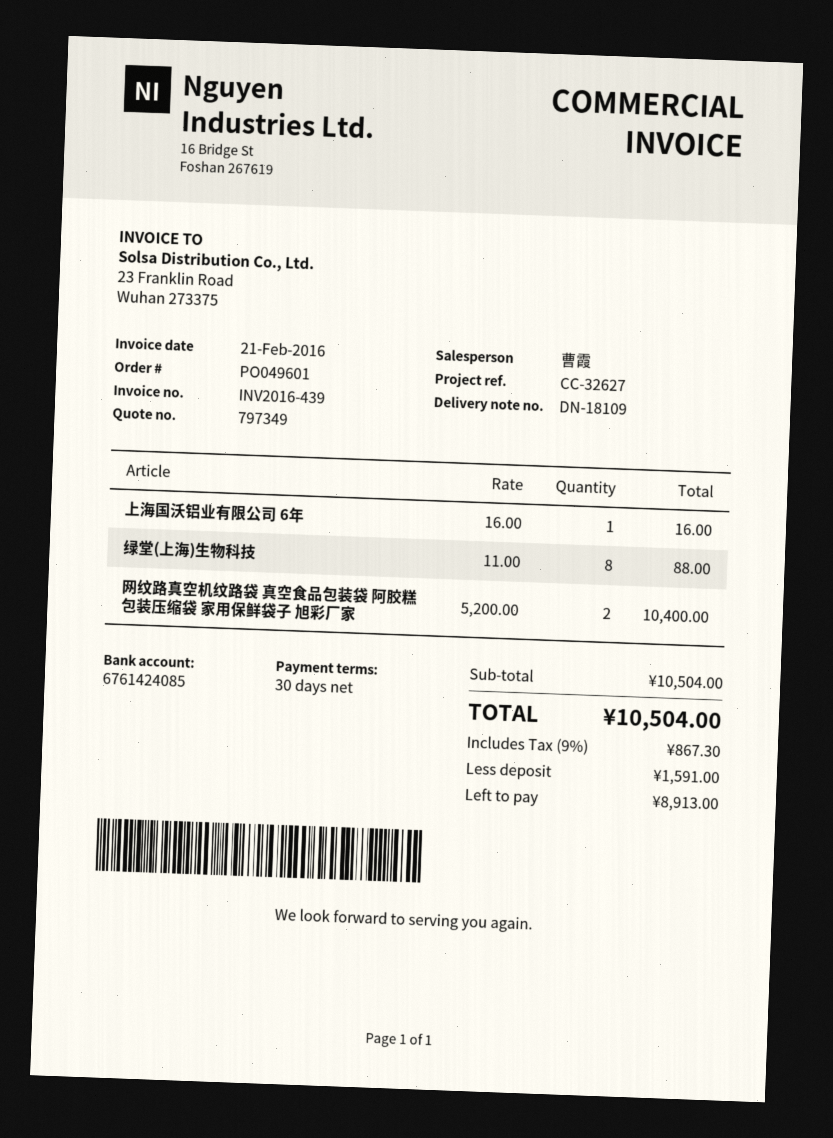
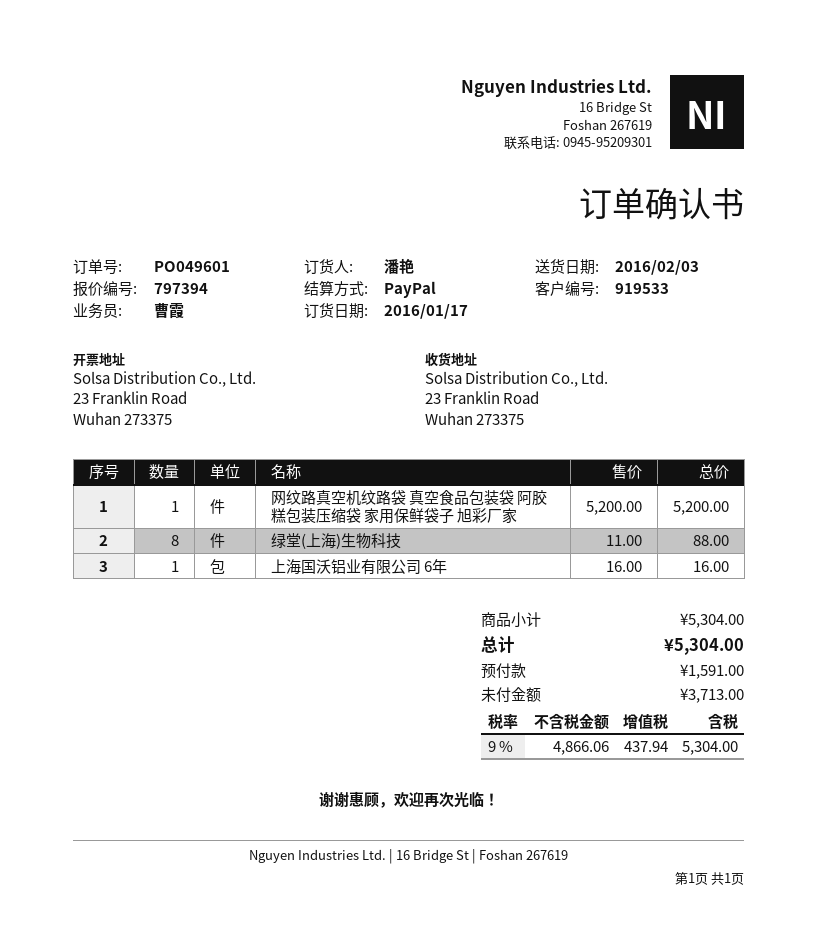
quote number: 797349 -> 797394
网纹路真空机纹路袋 真空食品包装袋 阿胶糕包装压缩袋 家用保鲜袋子 旭彩厂家: 2 x 5200.00 = 10400.00 -> 1 x 5200.00 = 5200.00
subtotal: 10504.00 -> 5304.00
tax: 9% = 867.30 -> 9% = 437.94
total: 10504.00 -> 5304.00
balance: 8913.00 -> 3713.00

